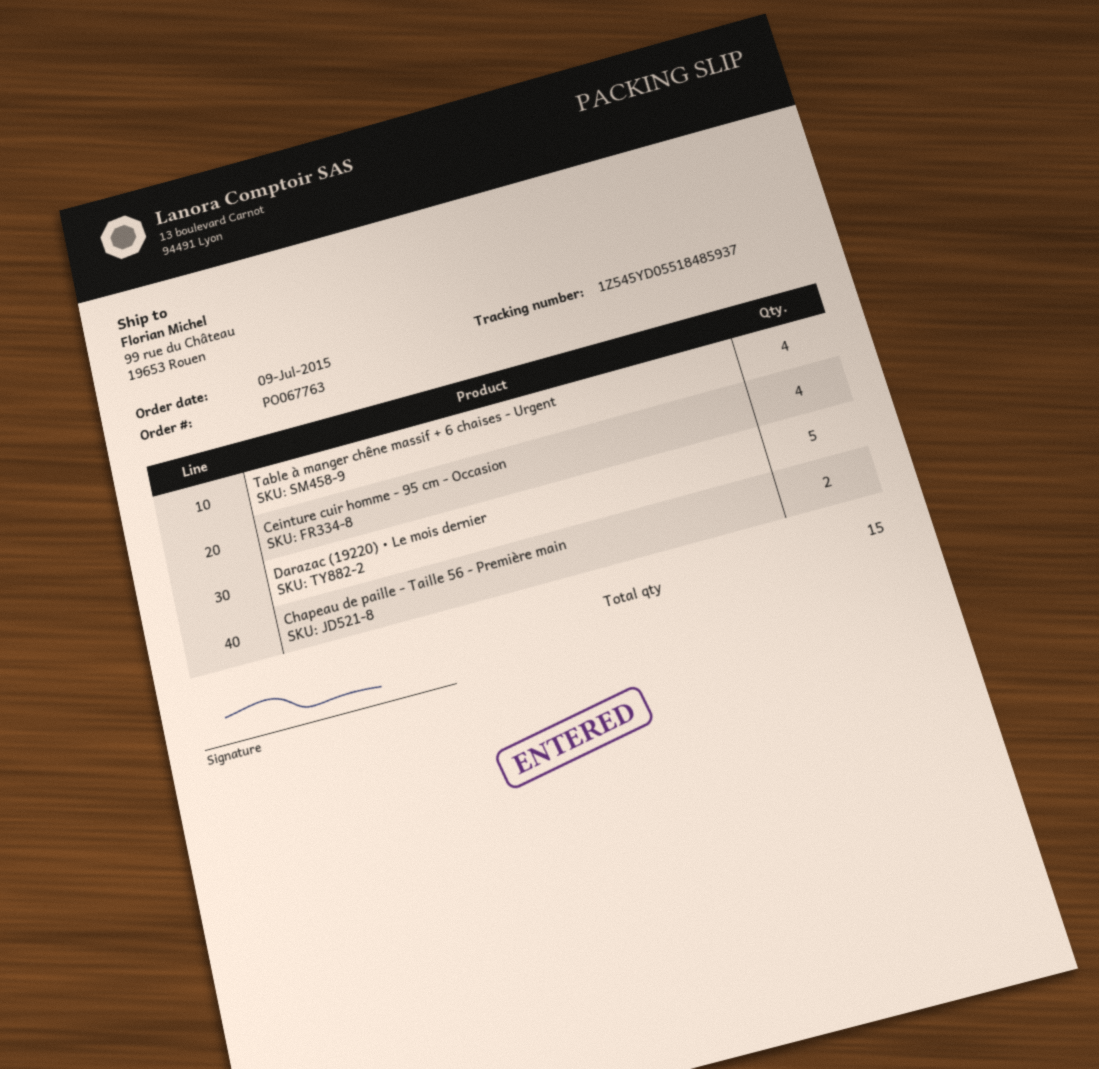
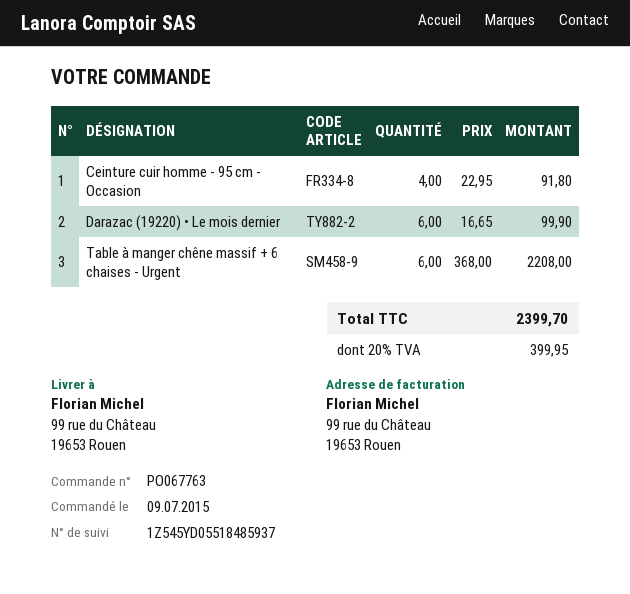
Table à manger chêne massif + 6 chaises - Urgent: 4 -> 6
Darazac (19220) • Le mois dernier: 5 -> 6
Chapeau de paille - Taille 56 - Première main: 2 -> none

